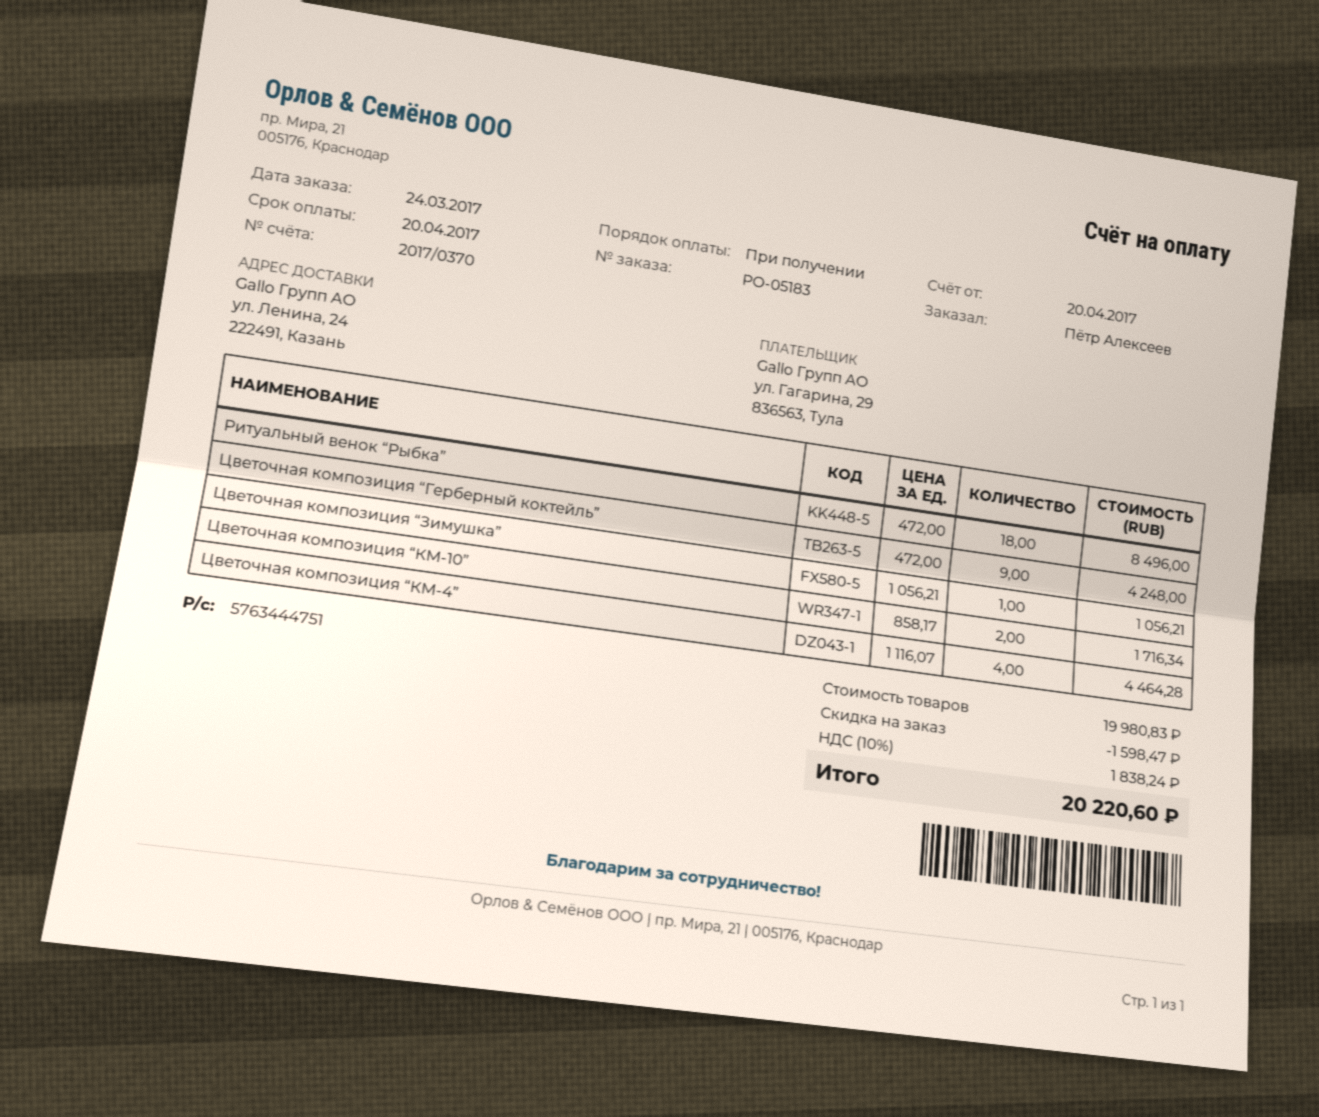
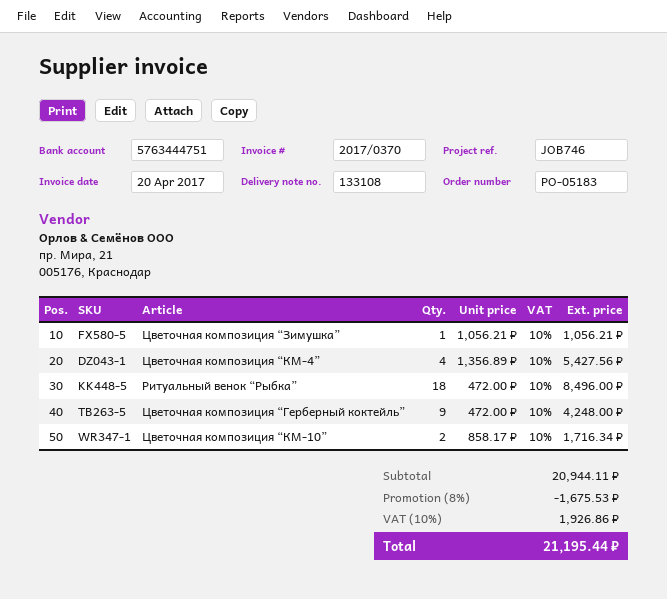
Цветочная композиция “КМ-4”: 4 x 1116.07 = 4464.28 -> 4 x 1356.89 = 5427.56
subtotal: 19980.83 -> 20944.11
discount: 1598.47 -> 1675.53
tax: 10% = 1838.24 -> 10% = 1926.86
total: 20220.60 -> 21195.44

